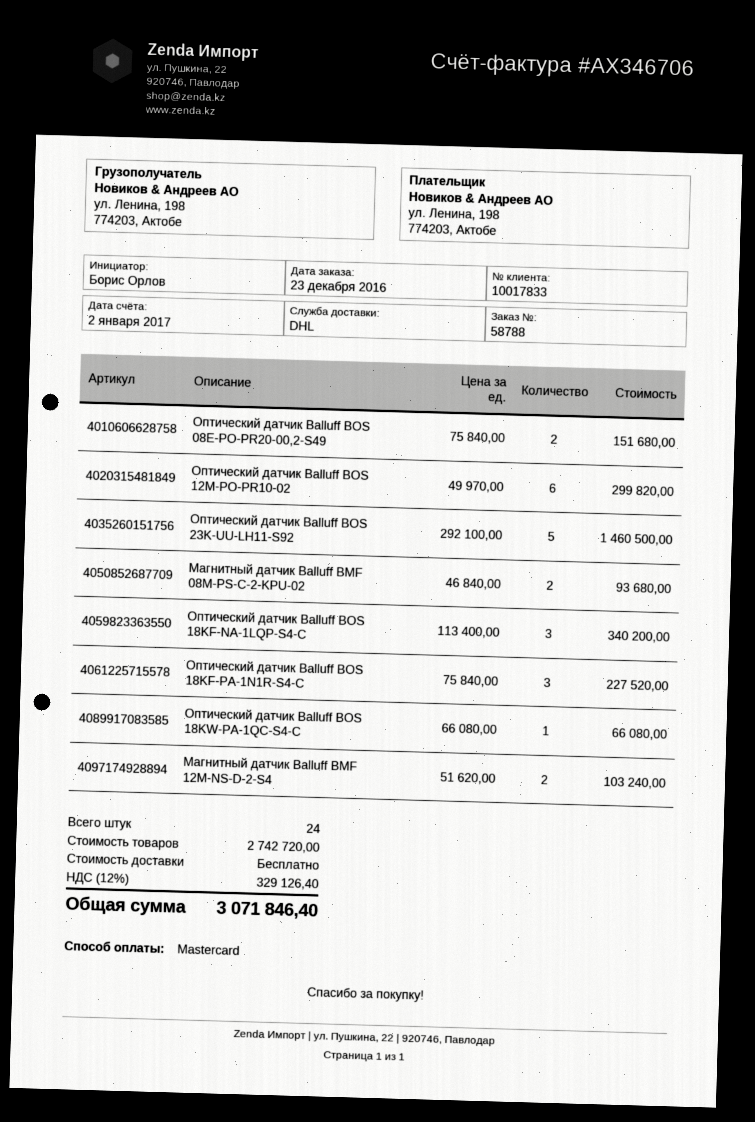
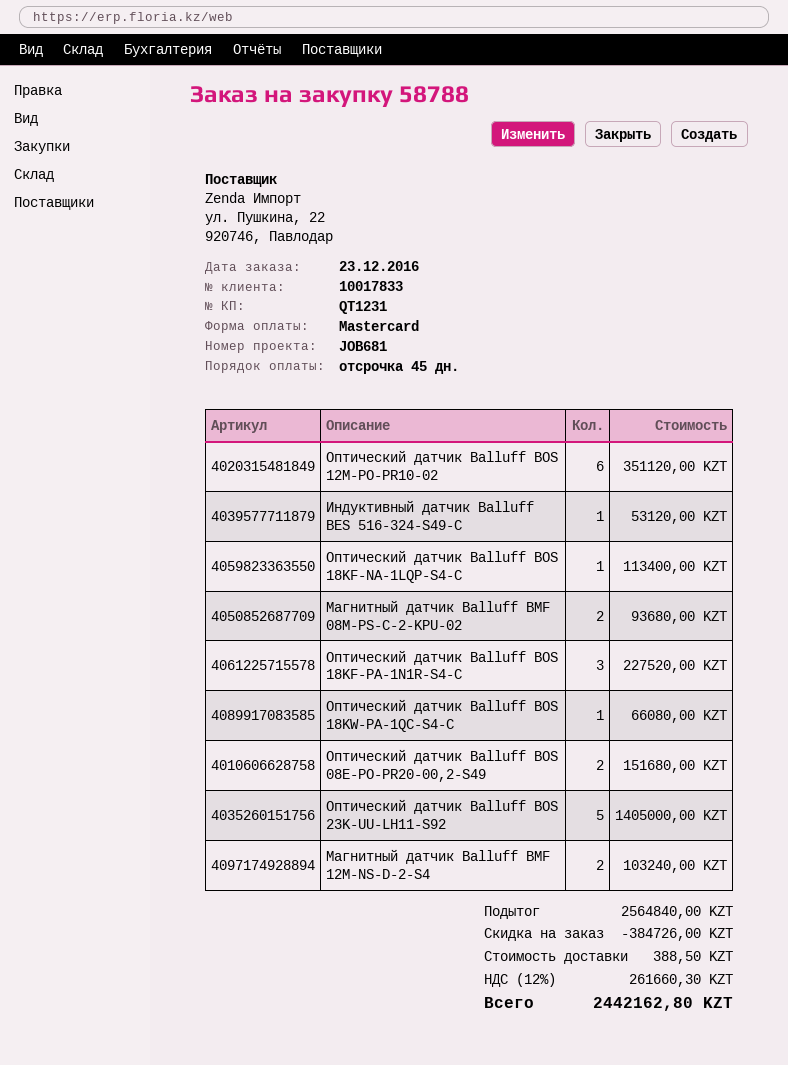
Оптический датчик Balluff BOS 12M-PO-PR10-02: 6 for 299820.00 -> 6 for 351120.00
Оптический датчик Balluff BOS 23K-UU-LH11-S92: 5 for 1460500.00 -> 5 for 1405000.00
Оптический датчик Balluff BOS 18KF-NA-1LQP-S4-C: 3 for 340200.00 -> 1 for 113400.00
Индуктивный датчик Balluff BES 516-324-S49-C: none -> 1 for 53120.00
subtotal: 2742720.00 -> 2564840.00
discount: none -> 384726.00
shipping: 0.00 -> 388.50
tax: 12% = 329126.40 -> 12% = 261660.30
total: 3071846.40 -> 2442162.80

